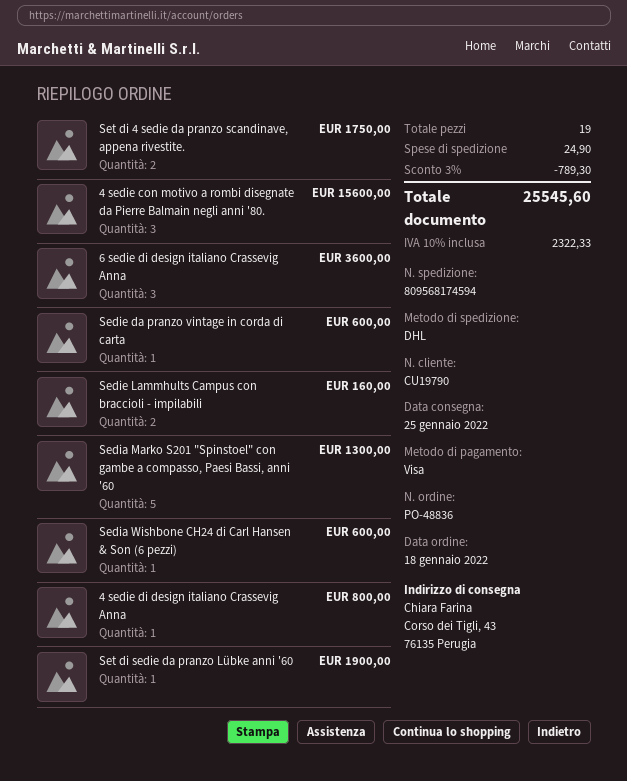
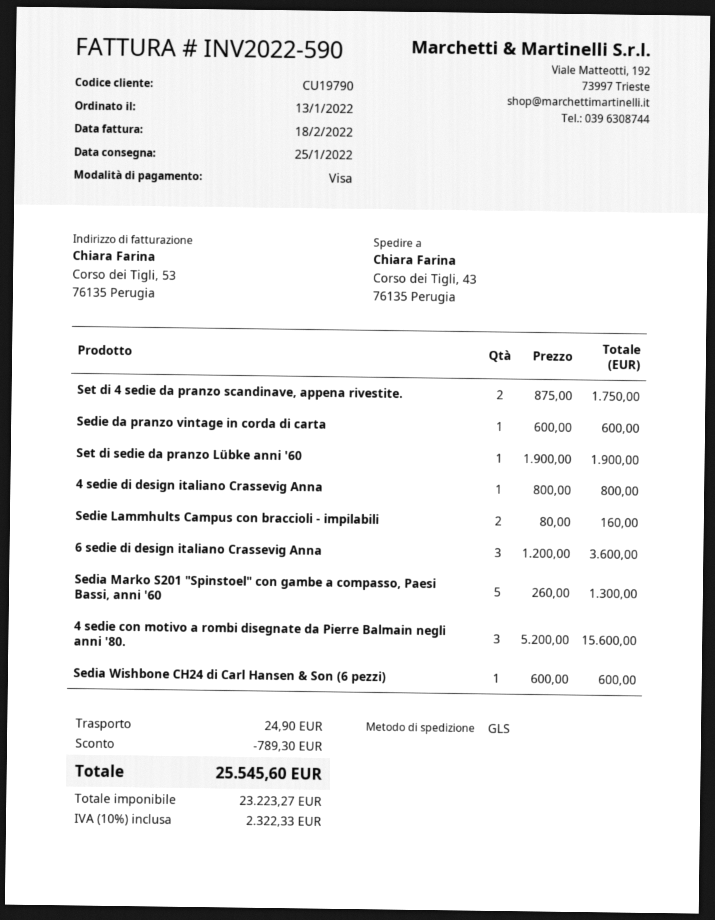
order date: 2022-01-18 -> 2022-01-13
shipping method: DHL -> GLS

